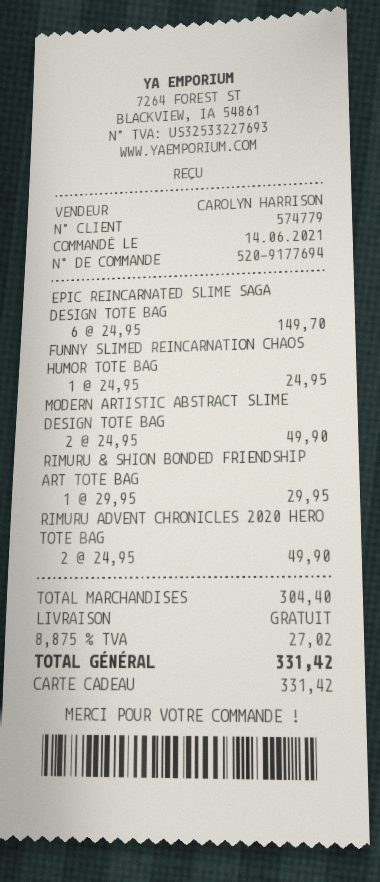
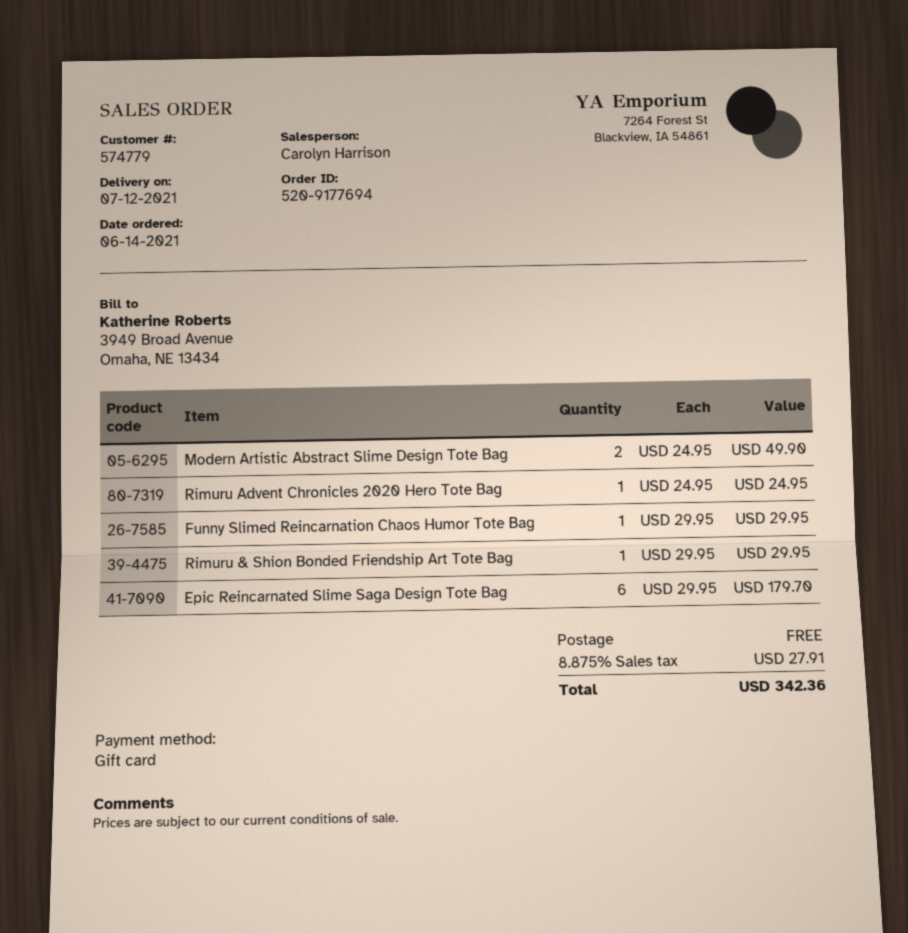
EPIC REINCARNATED SLIME SAGA DESIGN TOTE BAG: 6 x 24.95 = 149.70 -> 6 x 29.95 = 179.70
FUNNY SLIMED REINCARNATION CHAOS HUMOR TOTE BAG: 1 x 24.95 = 24.95 -> 1 x 29.95 = 29.95
RIMURU ADVENT CHRONICLES 2020 HERO TOTE BAG: 2 x 24.95 = 49.90 -> 1 x 24.95 = 24.95
tax: 8.875% = 27.02 -> 8.875% = 27.91
total: 331.42 -> 342.36

